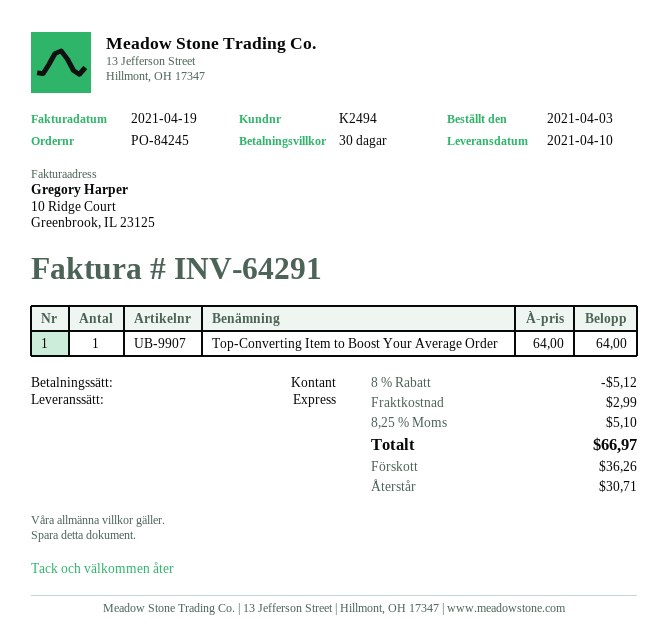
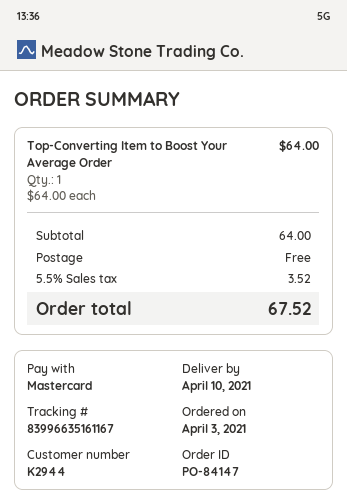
order number: PO-84245 -> PO-84147
customer number: K2494 -> K2944
payment method: cash -> Mastercard
discount: 8% = 5.12 -> none
shipping: 2.99 -> 0.00
tax: 8.25% = 5.10 -> 5.5% = 3.52
total: 66.97 -> 67.52

